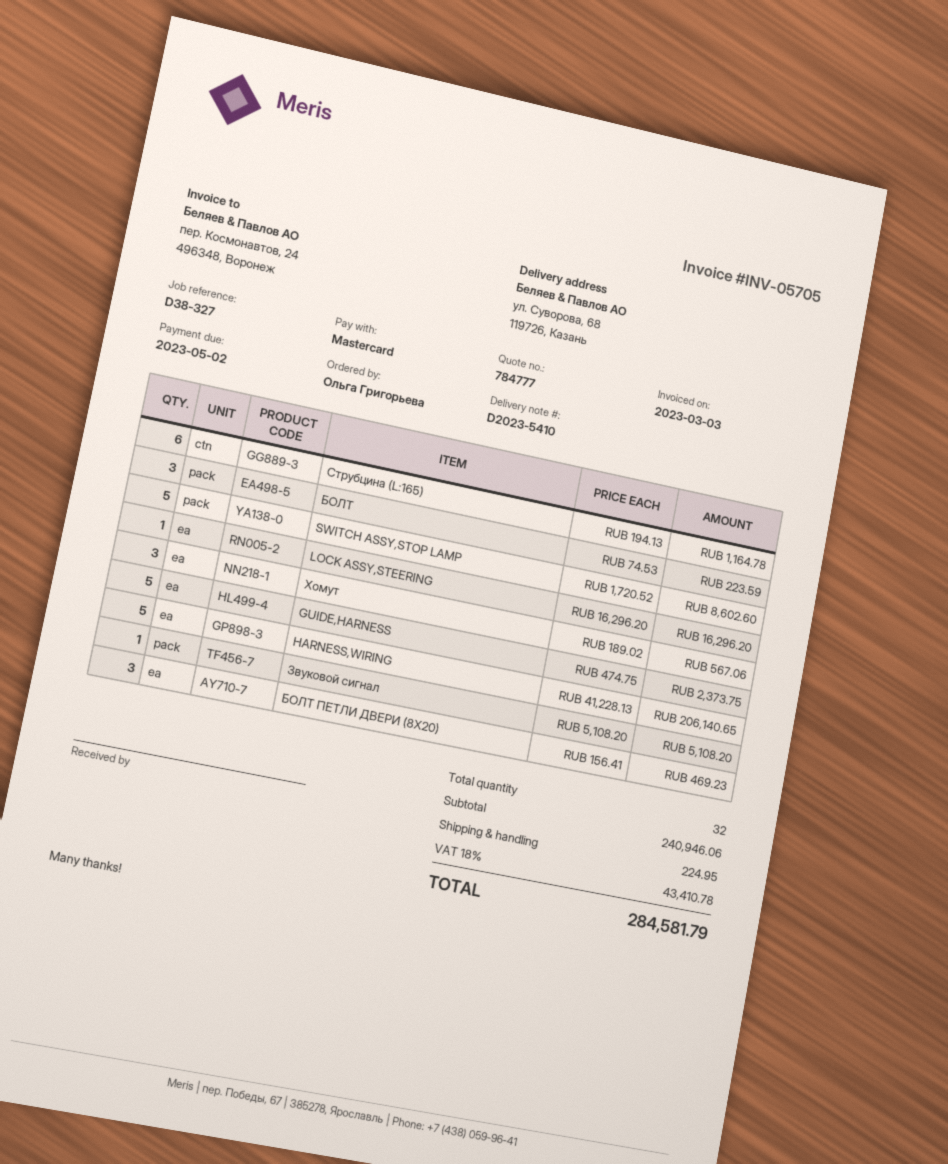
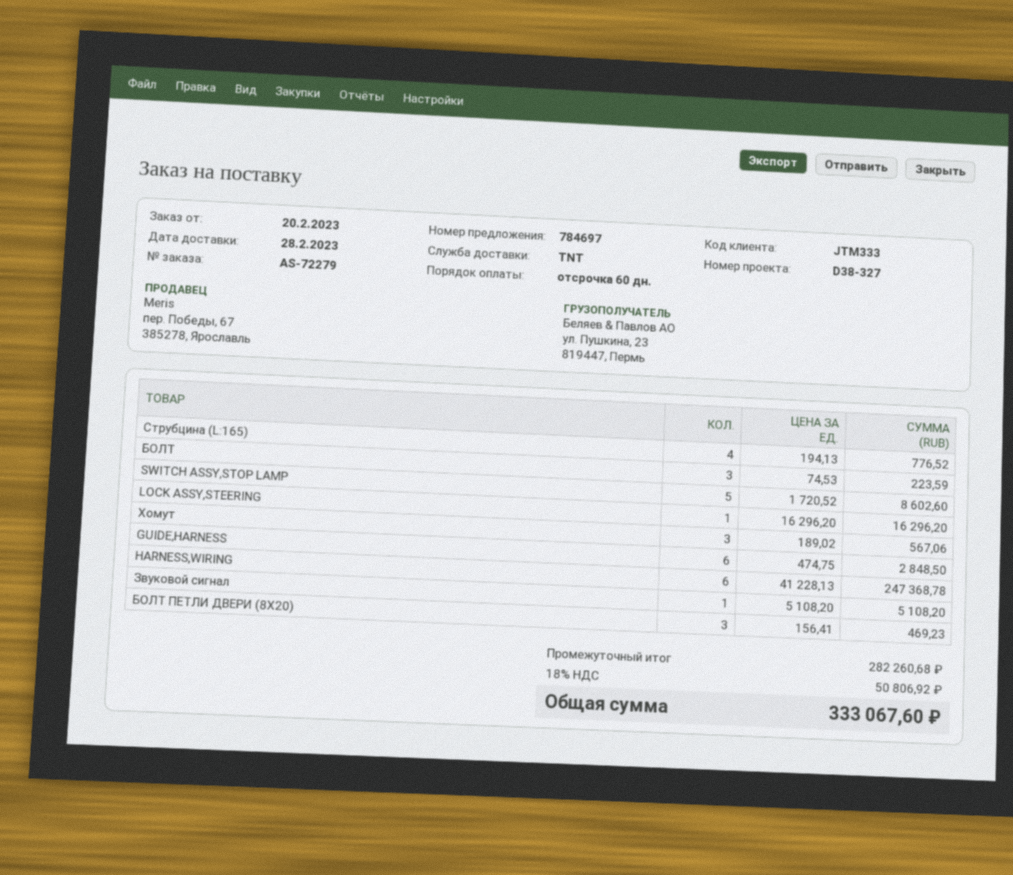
quote number: 784777 -> 784697
ship to: ул. Суворова, 68, 119726, Казань -> ул. Пушкина, 23, 819447, Пермь
Струбцина (L:165): 6 x 194.13 = 1164.78 -> 4 x 194.13 = 776.52
GUIDE,HARNESS: 5 x 474.75 = 2373.75 -> 6 x 474.75 = 2848.50
HARNESS,WIRING: 5 x 41228.13 = 206140.65 -> 6 x 41228.13 = 247368.78
subtotal: 240946.06 -> 282260.68
shipping: 224.95 -> none
tax: 18% = 43410.78 -> 18% = 50806.92
total: 284581.79 -> 333067.60

